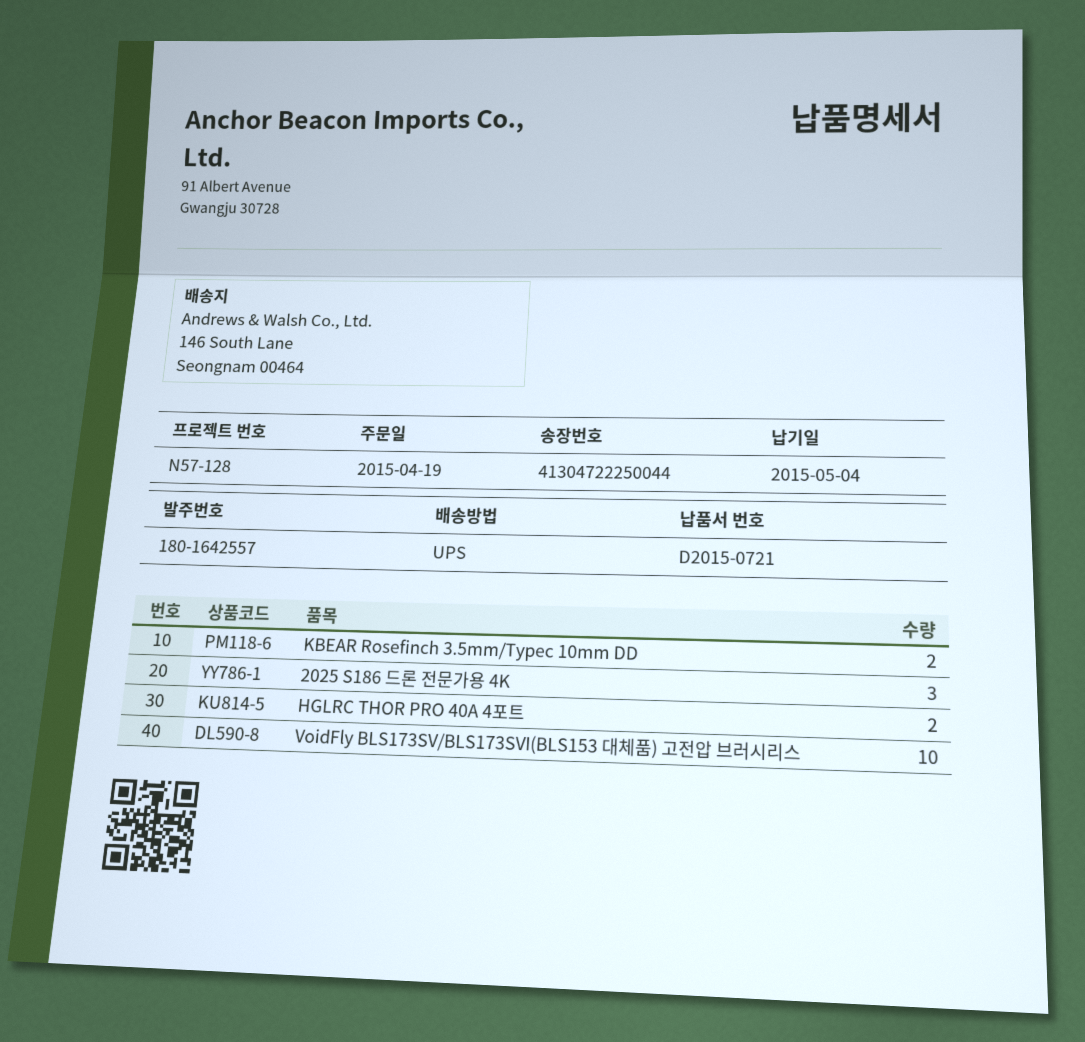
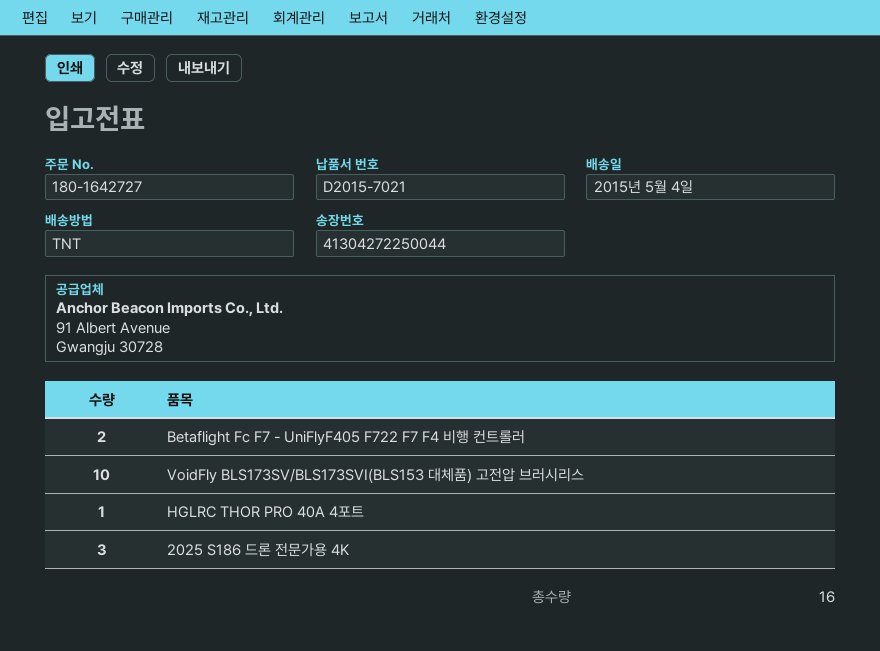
order number: 180-1642557 -> 180-1642727
delivery note number: D2015-0721 -> D2015-7021
shipping method: UPS -> TNT
tracking number: 41304722250044 -> 41304272250044
KBEAR Rosefinch 3.5mm/Typec 10mm DD: 2 -> none
HGLRC THOR PRO 40A 4포트: 2 -> 1
Betaflight Fc F7 - UniFlyF405 F722 F7 F4 비행 컨트롤러: none -> 2

